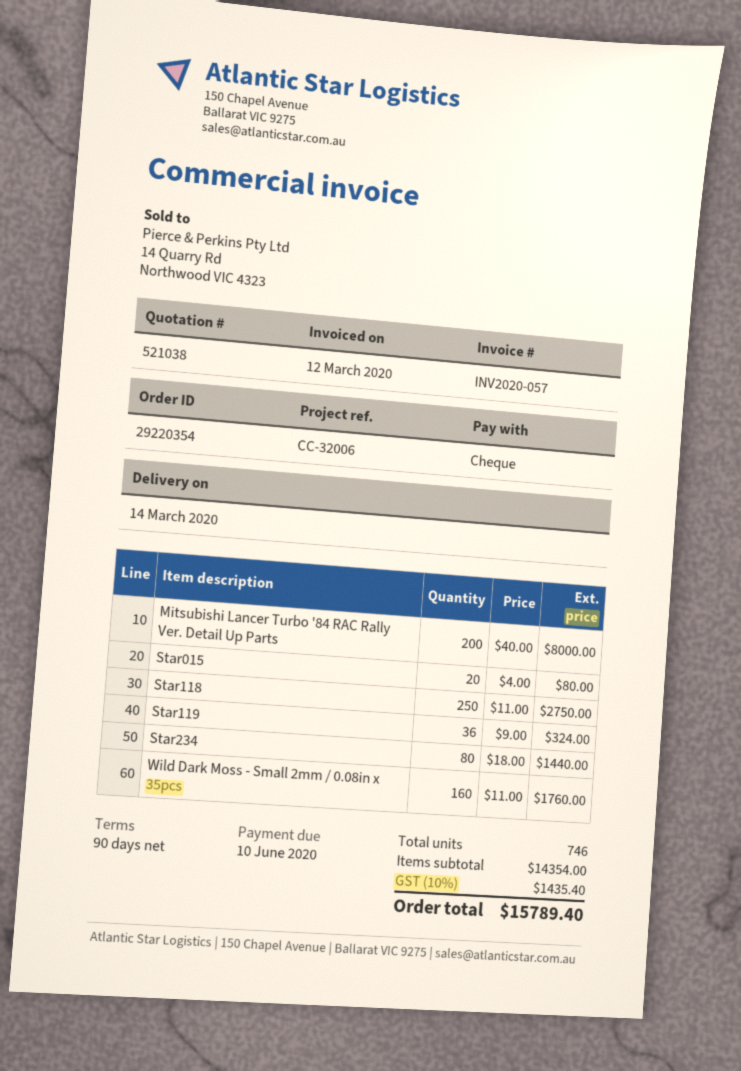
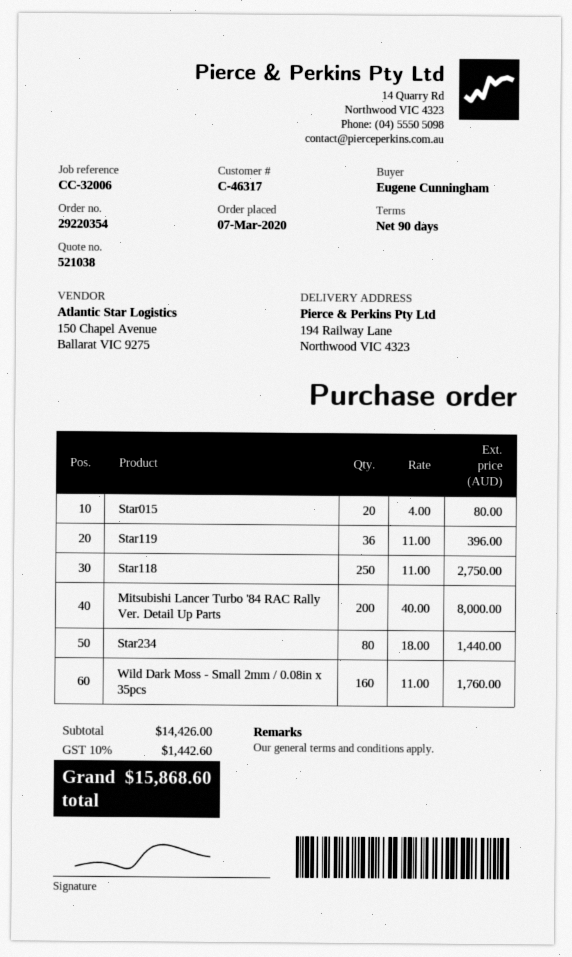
Star119: 36 x 9.00 = 324.00 -> 36 x 11.00 = 396.00
subtotal: 14354.00 -> 14426.00
tax: 10% = 1435.40 -> 10% = 1442.60
total: 15789.40 -> 15868.60

